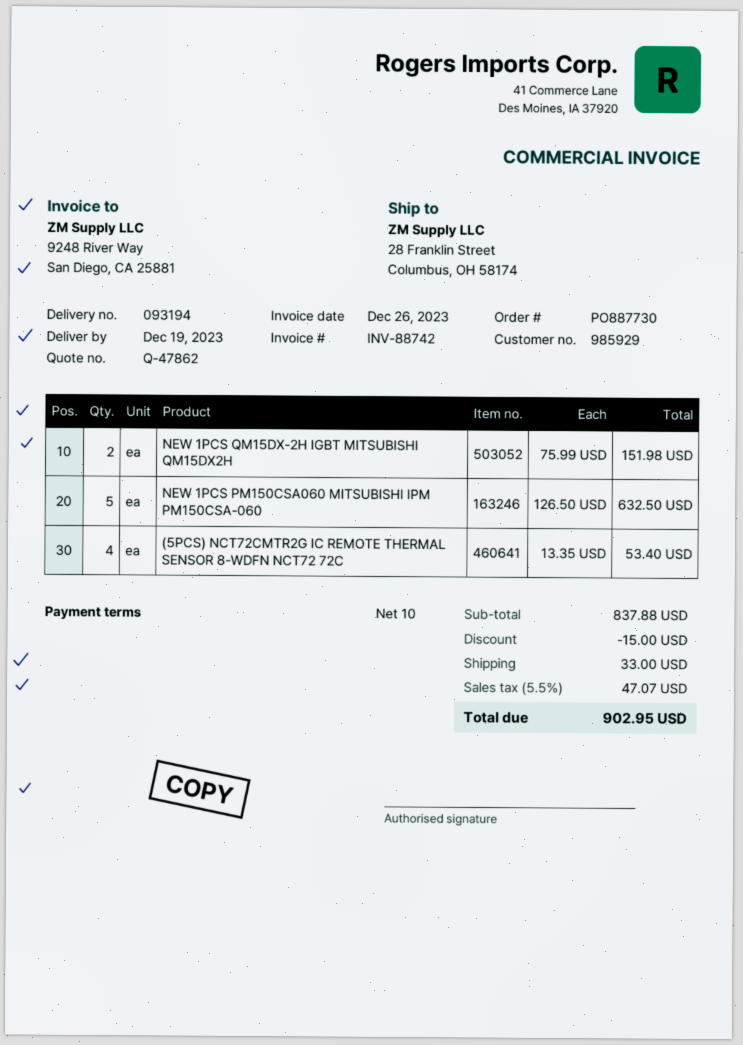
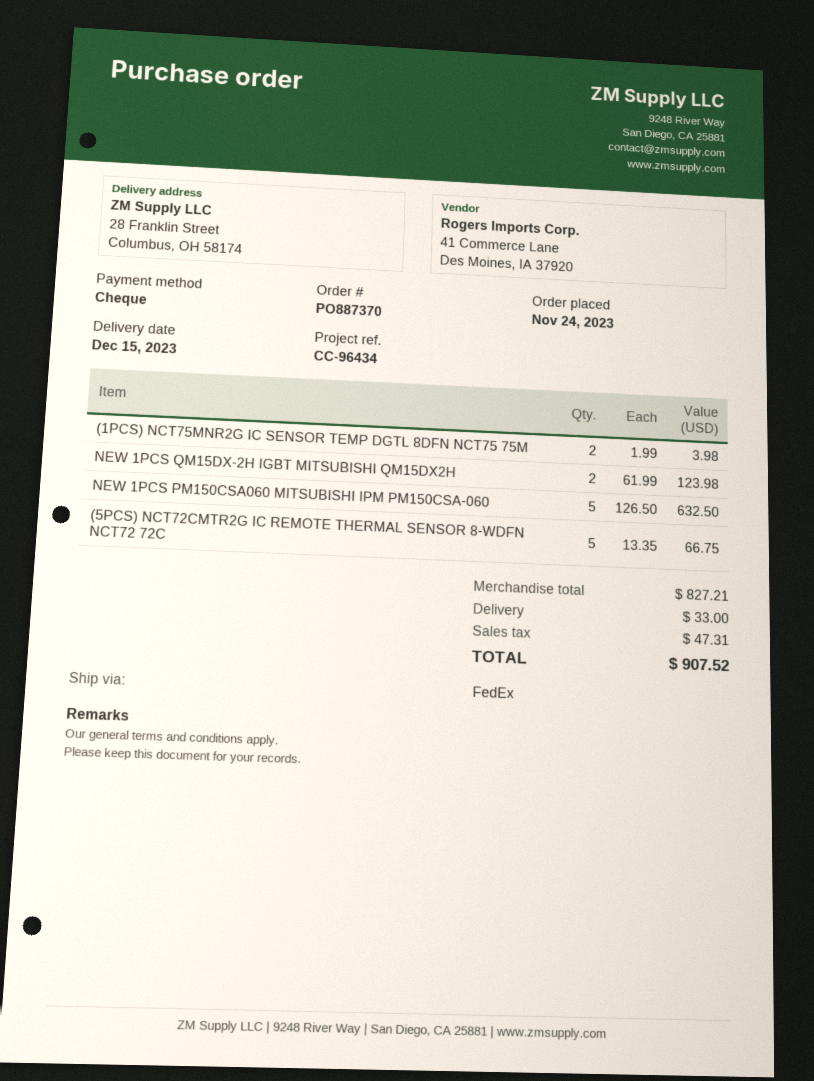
order number: PO887730 -> PO887370
delivery date: 2023-12-19 -> 2023-12-15
NEW 1PCS QM15DX-2H IGBT MITSUBISHI QM15DX2H: 2 x 75.99 = 151.98 -> 2 x 61.99 = 123.98
(5PCS) NCT72CMTR2G IC REMOTE THERMAL SENSOR 8-WDFN NCT72 72C: 4 x 13.35 = 53.40 -> 5 x 13.35 = 66.75
(1PCS) NCT75MNR2G IC SENSOR TEMP DGTL 8DFN NCT75 75M: none -> 2 x 1.99 = 3.98
subtotal: 837.88 -> 827.21
discount: 15.00 -> none
tax: 47.07 -> 47.31
total: 902.95 -> 907.52

